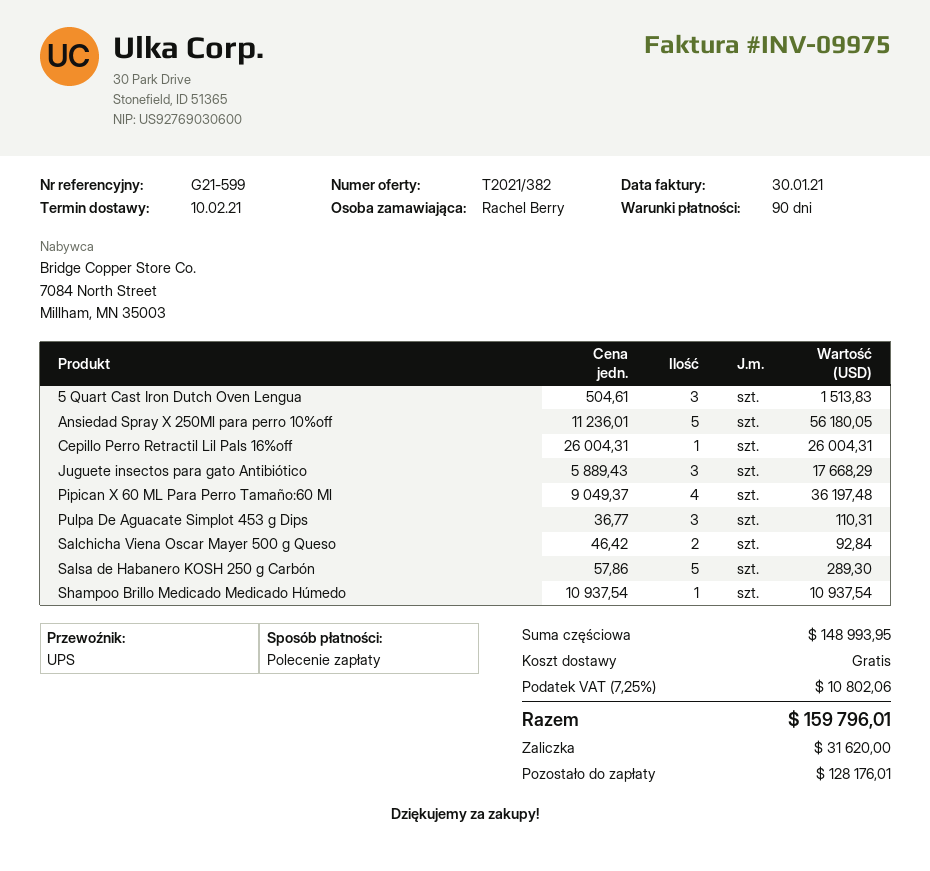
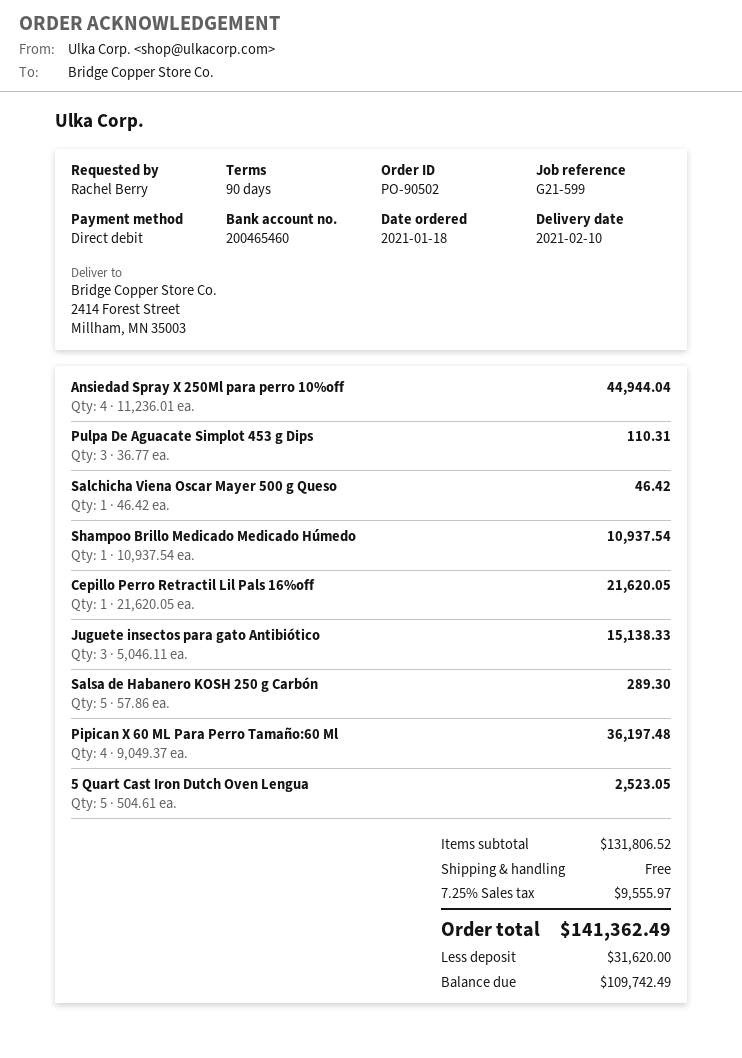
5 Quart Cast Iron Dutch Oven Lengua: 3 x 504.61 = 1513.83 -> 5 x 504.61 = 2523.05
Ansiedad Spray X 250Ml para perro 10%off: 5 x 11236.01 = 56180.05 -> 4 x 11236.01 = 44944.04
Cepillo Perro Retractil Lil Pals 16%off: 1 x 26004.31 = 26004.31 -> 1 x 21620.05 = 21620.05
Juguete insectos para gato Antibiótico: 3 x 5889.43 = 17668.29 -> 3 x 5046.11 = 15138.33
Salchicha Viena Oscar Mayer 500 g Queso: 2 x 46.42 = 92.84 -> 1 x 46.42 = 46.42
subtotal: 148993.95 -> 131806.52
tax: 7.25% = 10802.06 -> 7.25% = 9555.97
total: 159796.01 -> 141362.49
balance: 128176.01 -> 109742.49

